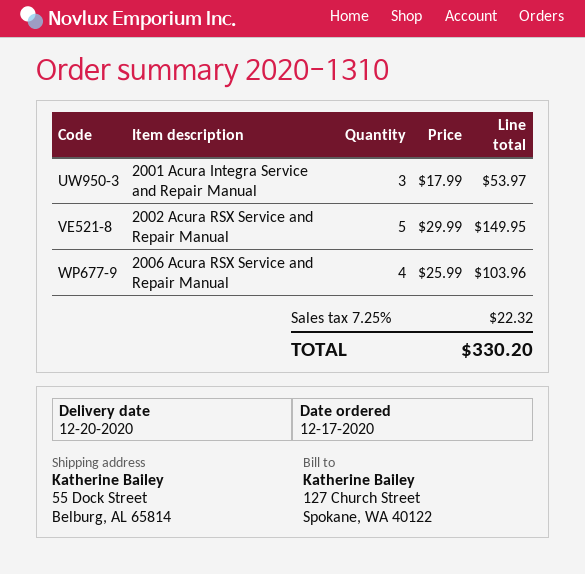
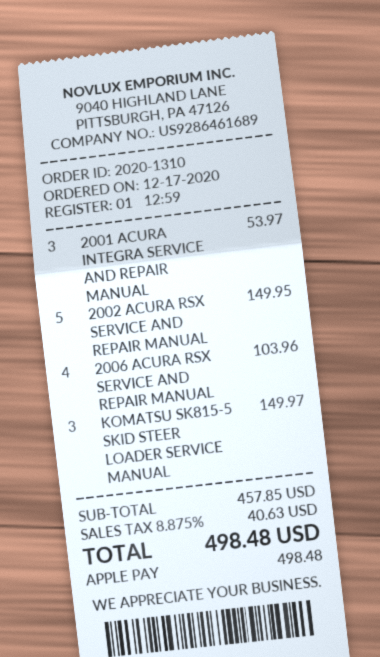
KOMATSU SK815-5 SKID STEER LOADER SERVICE MANUAL: none -> 3 for 149.97
tax: 7.25% = 22.32 -> 8.875% = 40.63
total: 330.20 -> 498.48

